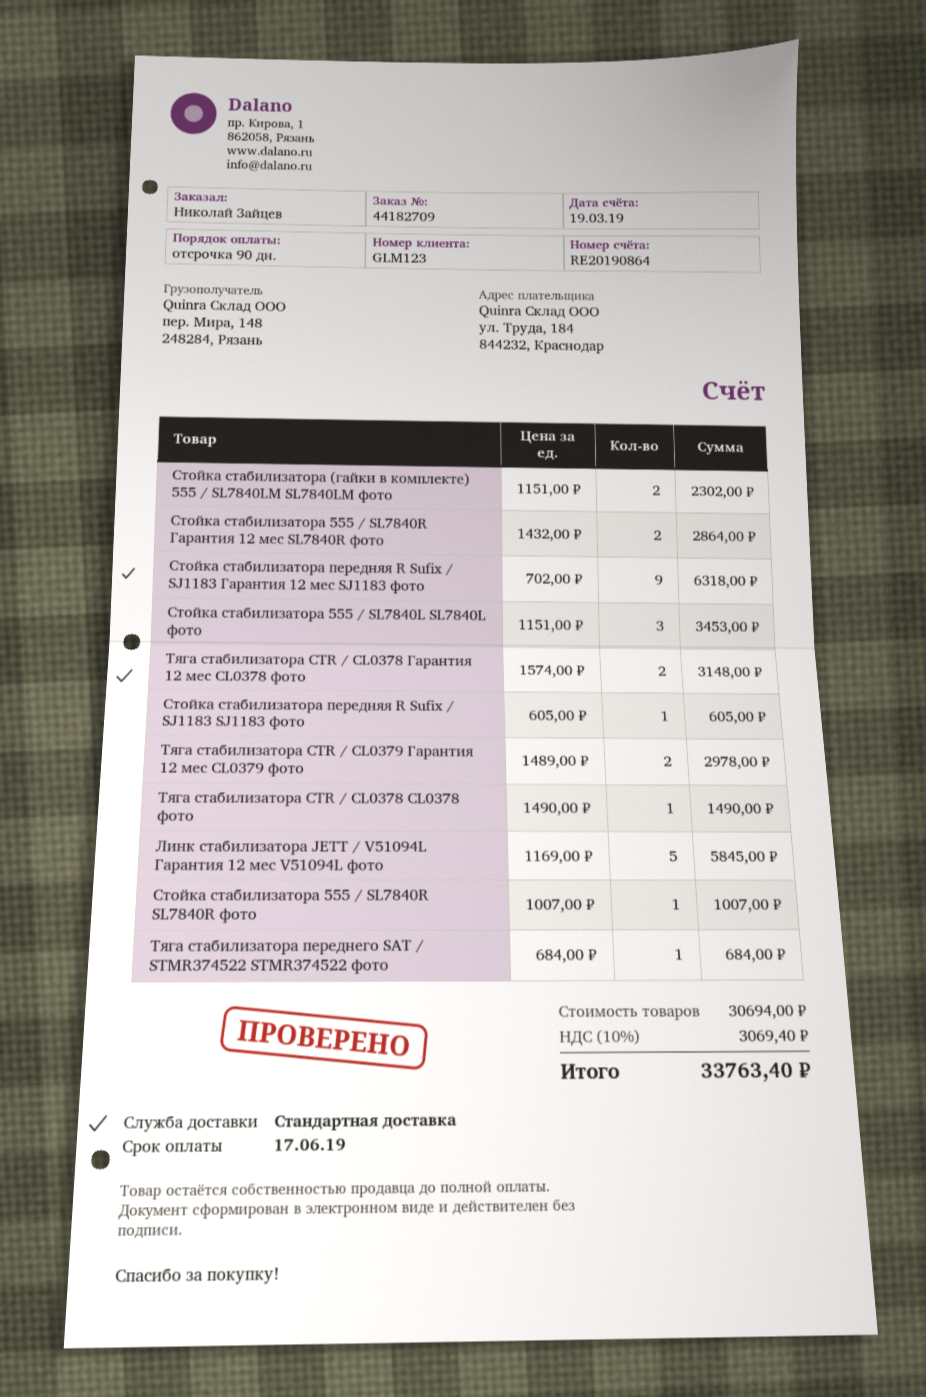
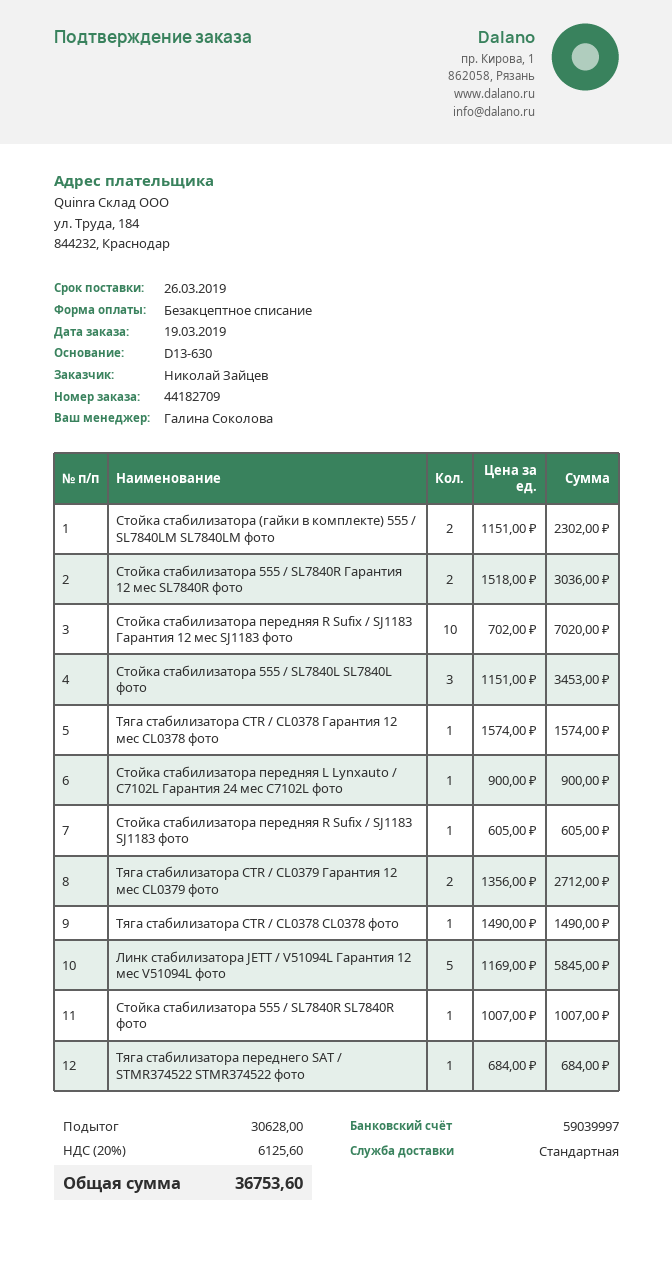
Стойка стабилизатора 555 / SL7840R Гарантия 12 мес SL7840R фото: 2 x 1432.00 = 2864.00 -> 2 x 1518.00 = 3036.00
Стойка стабилизатора передняя R Sufix / SJ1183 Гарантия 12 мес SJ1183 фото: 9 x 702.00 = 6318.00 -> 10 x 702.00 = 7020.00
Тяга стабилизатора CTR / CL0378 Гарантия 12 мес CL0378 фото: 2 x 1574.00 = 3148.00 -> 1 x 1574.00 = 1574.00
Тяга стабилизатора CTR / CL0379 Гарантия 12 мес CL0379 фото: 2 x 1489.00 = 2978.00 -> 2 x 1356.00 = 2712.00
Стойка стабилизатора передняя L Lynxauto / C7102L Гарантия 24 мес C7102L фото: none -> 1 x 900.00 = 900.00
subtotal: 30694.00 -> 30628.00
tax: 10% = 3069.40 -> 20% = 6125.60
total: 33763.40 -> 36753.60

